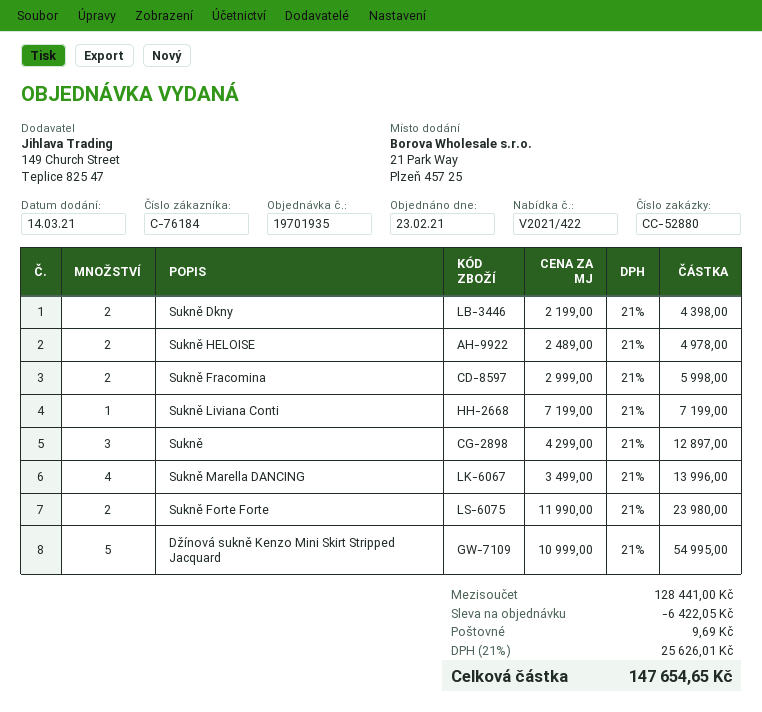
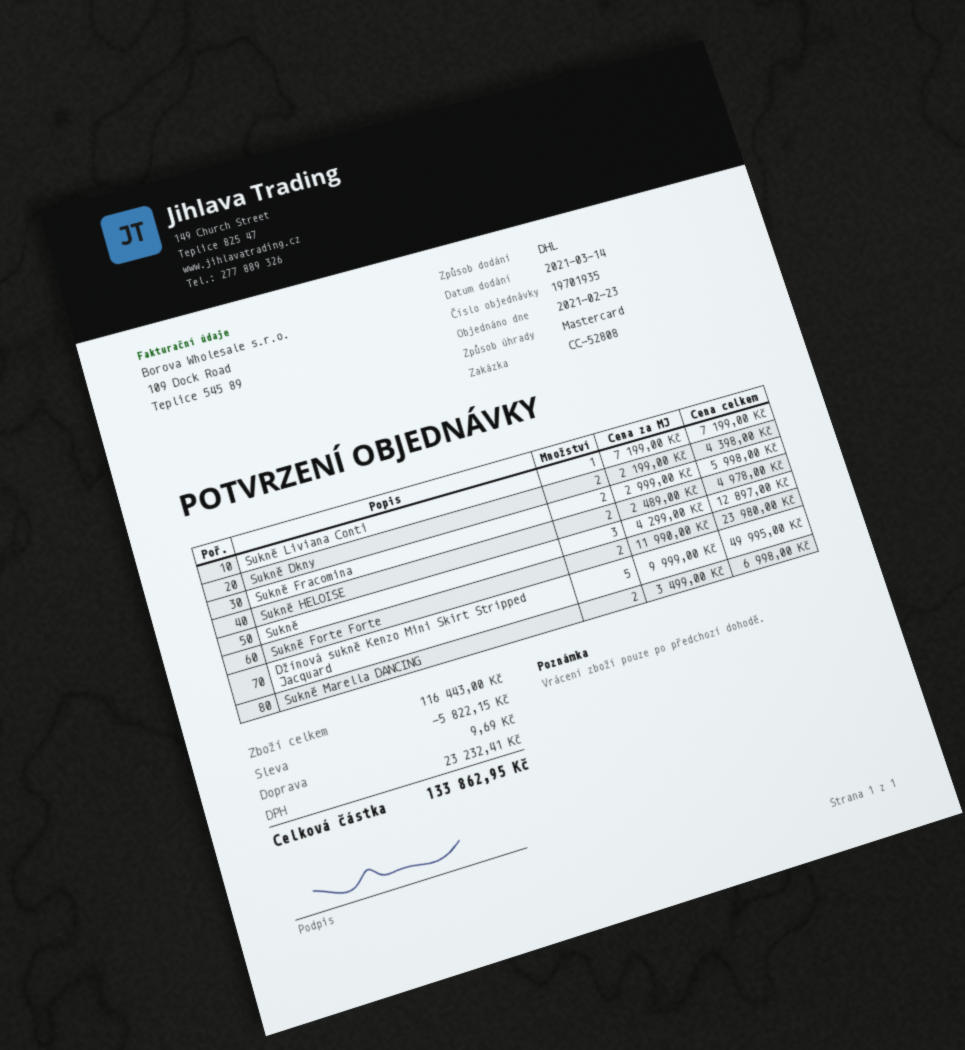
reference: CC-52880 -> CC-52808
Sukně Marella DANCING: 4 x 3499.00 = 13996.00 -> 2 x 3499.00 = 6998.00
Džínová sukně Kenzo Mini Skirt Stripped Jacquard: 5 x 10999.00 = 54995.00 -> 5 x 9999.00 = 49995.00
subtotal: 128441.00 -> 116443.00
discount: 6422.05 -> 5822.15
tax: 25626.01 -> 23232.41
total: 147654.65 -> 133862.95

